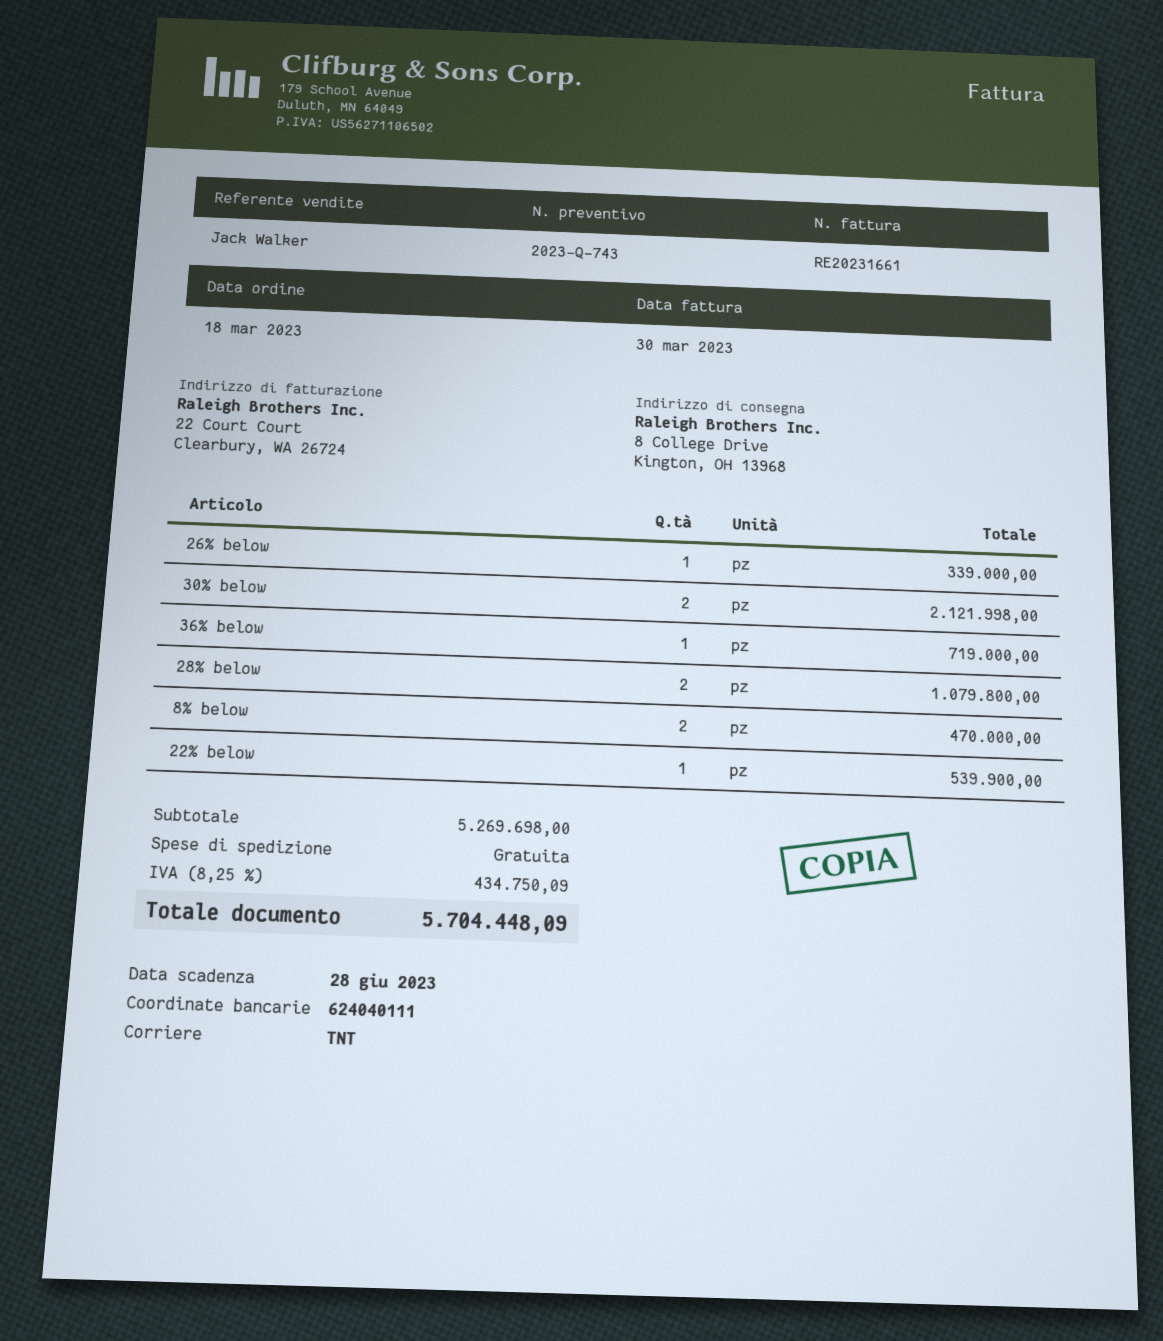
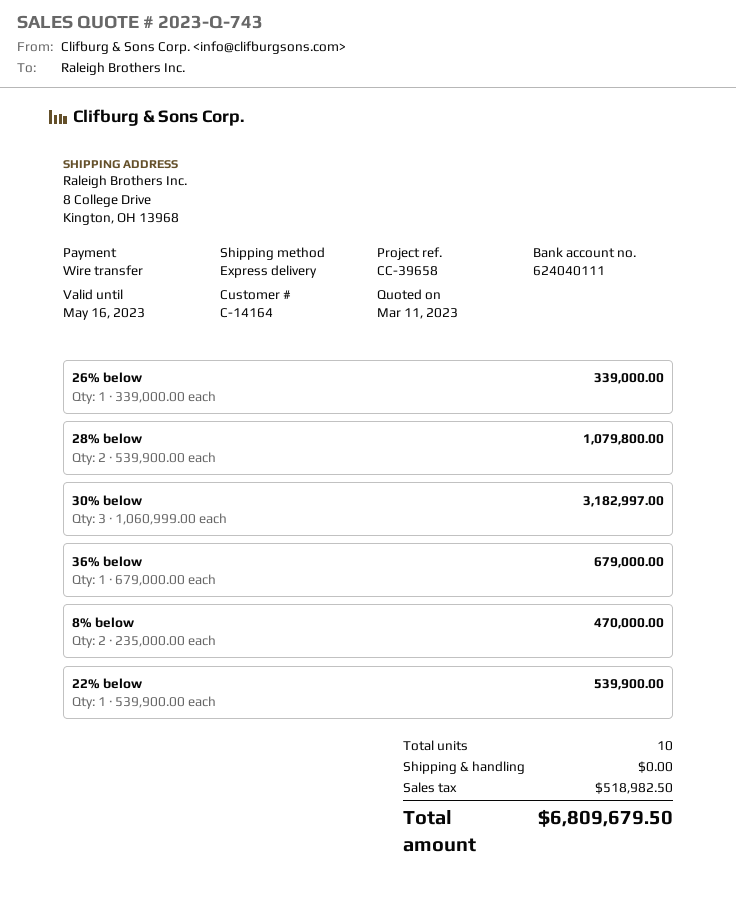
shipping method: TNT -> express
30% below: 2 for 2121998.00 -> 3 for 3182997.00
36% below: 1 for 719000.00 -> 1 for 679000.00
tax: 434750.09 -> 518982.50
total: 5704448.09 -> 6809679.50

